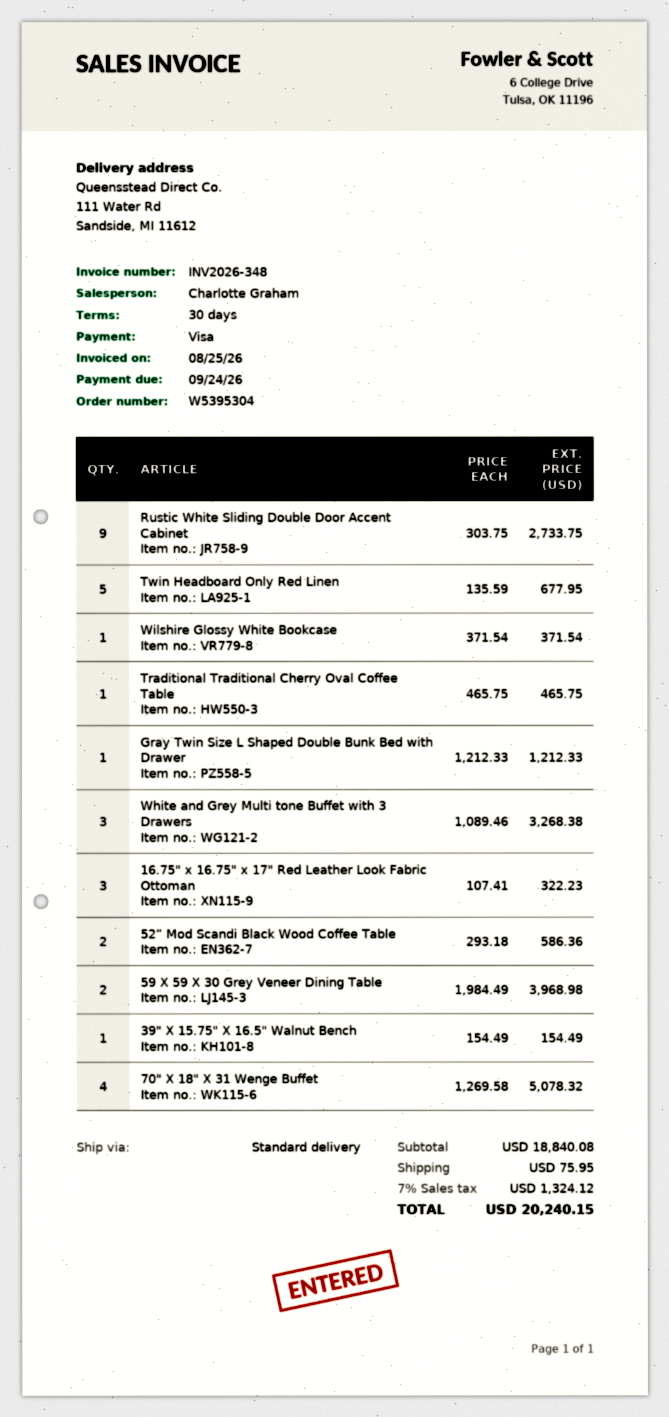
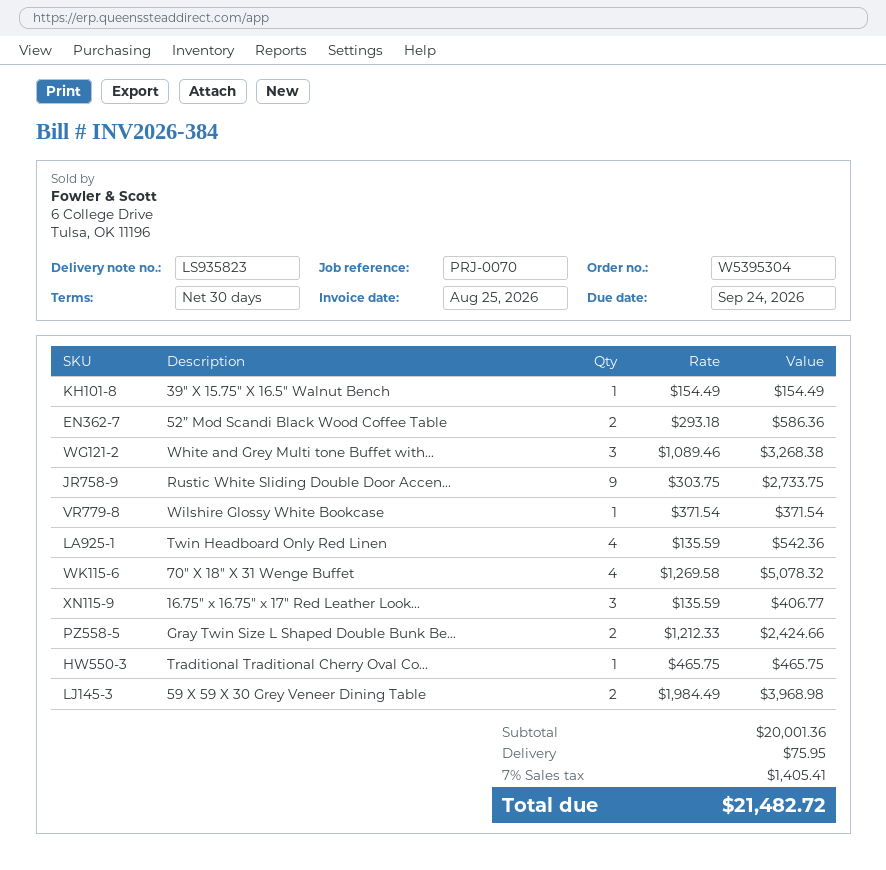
invoice number: INV2026-348 -> INV2026-384
Twin Headboard Only Red Linen: 5 x 135.59 = 677.95 -> 4 x 135.59 = 542.36
Gray Twin Size L Shaped Double Bunk Bed with Drawer: 1 x 1212.33 = 1212.33 -> 2 x 1212.33 = 2424.66
16.75" x 16.75" x 17" Red Leather Look Fabric Ottoman: 3 x 107.41 = 322.23 -> 3 x 135.59 = 406.77
subtotal: 18840.08 -> 20001.36
tax: 7% = 1324.12 -> 7% = 1405.41
total: 20240.15 -> 21482.72

